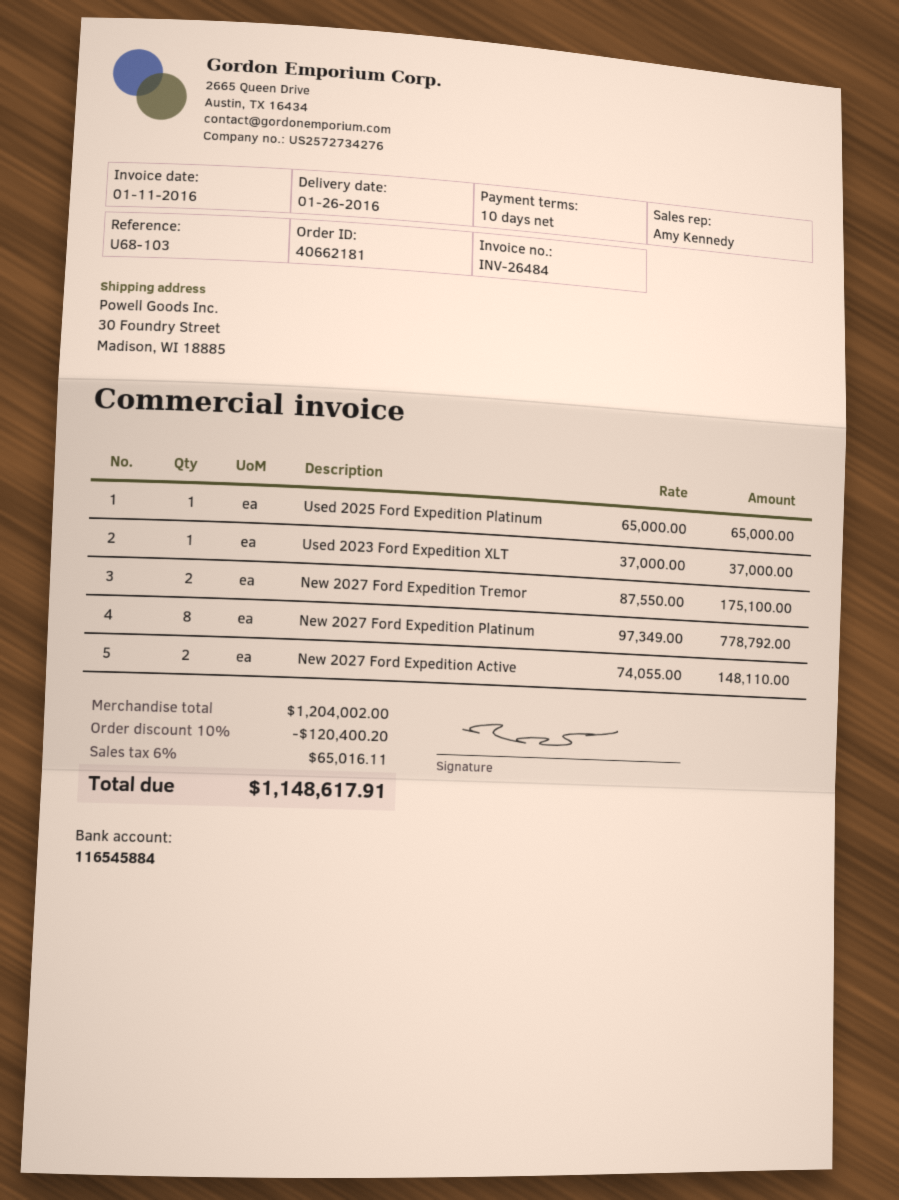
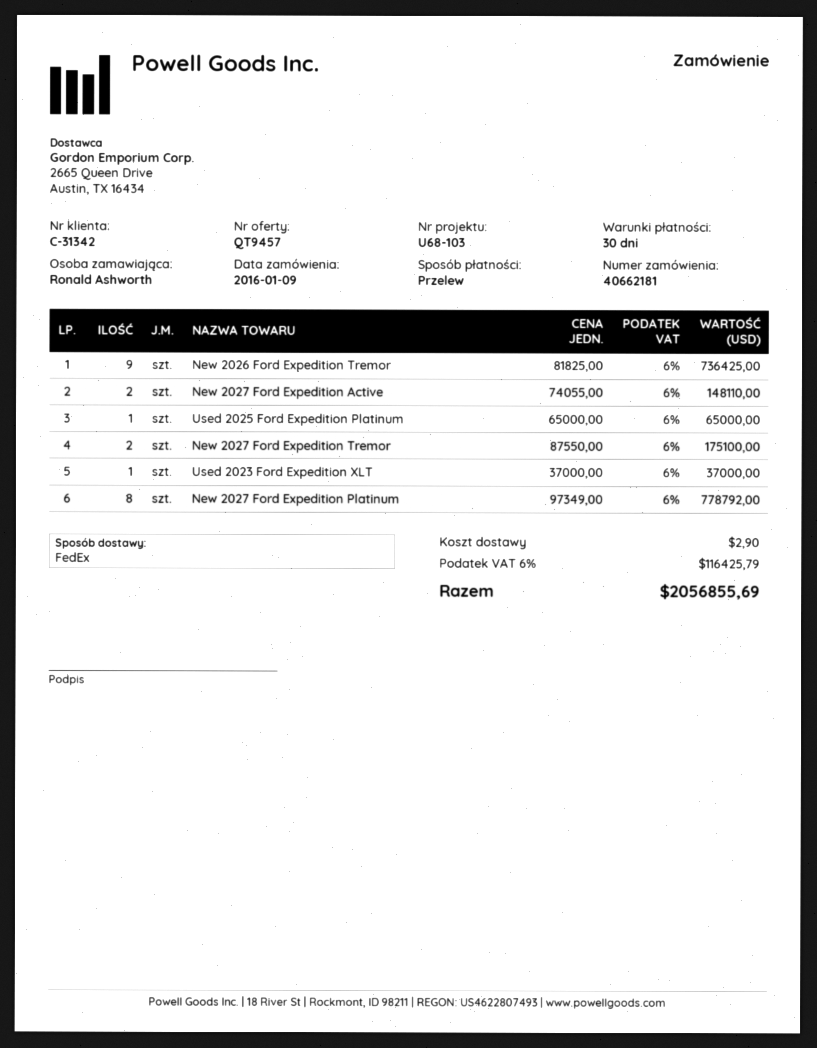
payment terms: 10 days -> 30 days
New 2026 Ford Expedition Tremor: none -> 9 x 81825.00 = 736425.00
discount: 10% = 120400.20 -> none
shipping: none -> 2.90
tax: 6% = 65016.11 -> 6% = 116425.79
total: 1148617.91 -> 2056855.69

